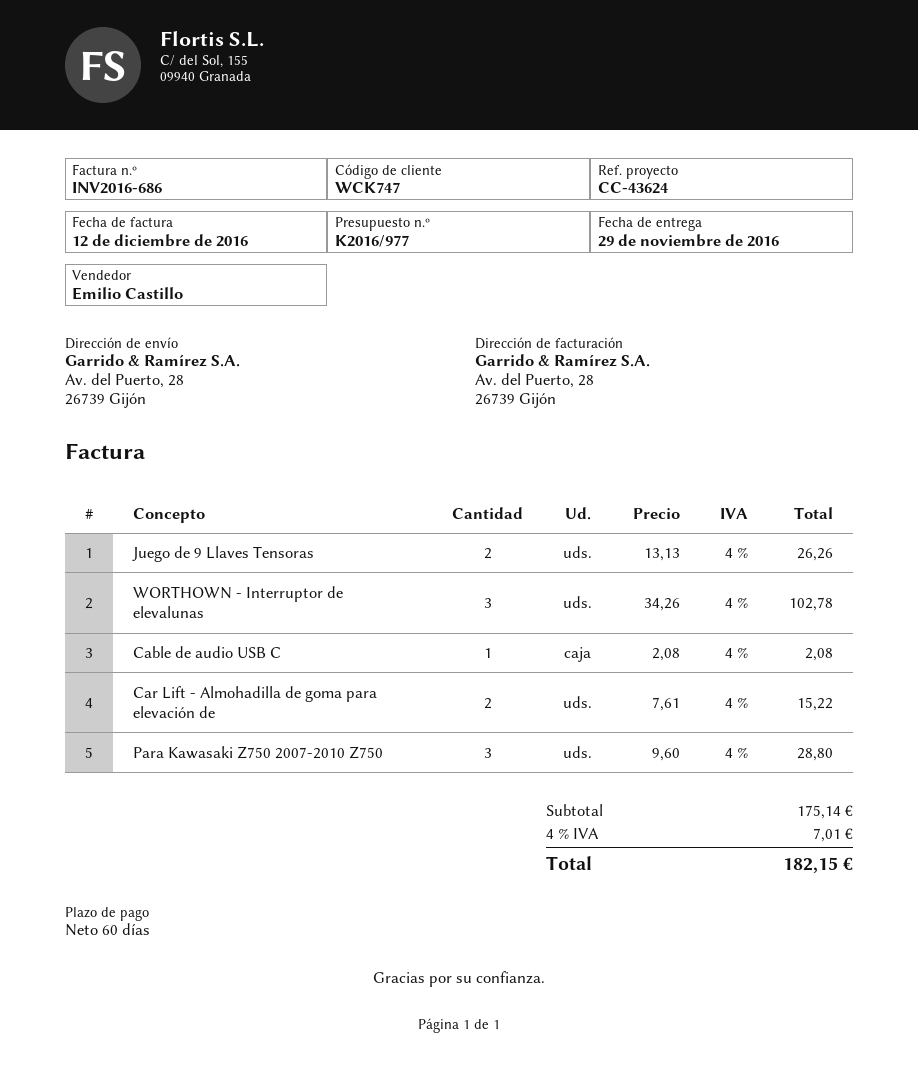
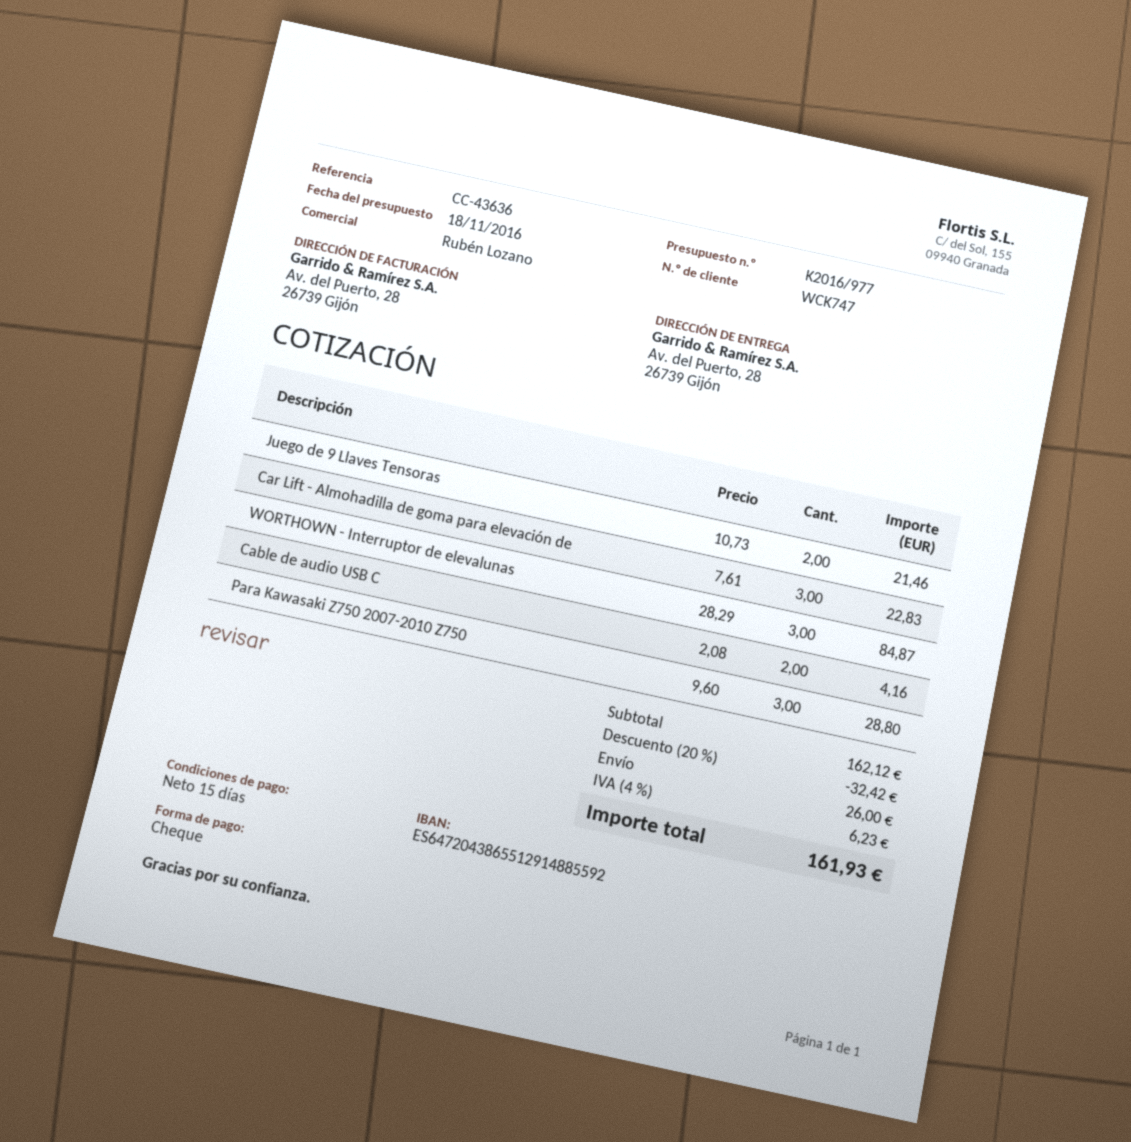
payment terms: 60 days -> 15 days
reference: CC-43624 -> CC-43636
sales rep: Emilio Castillo -> Rubén Lozano
Juego de 9 Llaves Tensoras: 2 x 13.13 = 26.26 -> 2 x 10.73 = 21.46
WORTHOWN - Interruptor de elevalunas: 3 x 34.26 = 102.78 -> 3 x 28.29 = 84.87
Cable de audio USB C: 1 x 2.08 = 2.08 -> 2 x 2.08 = 4.16
Car Lift - Almohadilla de goma para elevación de: 2 x 7.61 = 15.22 -> 3 x 7.61 = 22.83
subtotal: 175.14 -> 162.12
discount: none -> 20% = 32.42
shipping: none -> 26.00
tax: 4% = 7.01 -> 4% = 6.23
total: 182.15 -> 161.93

